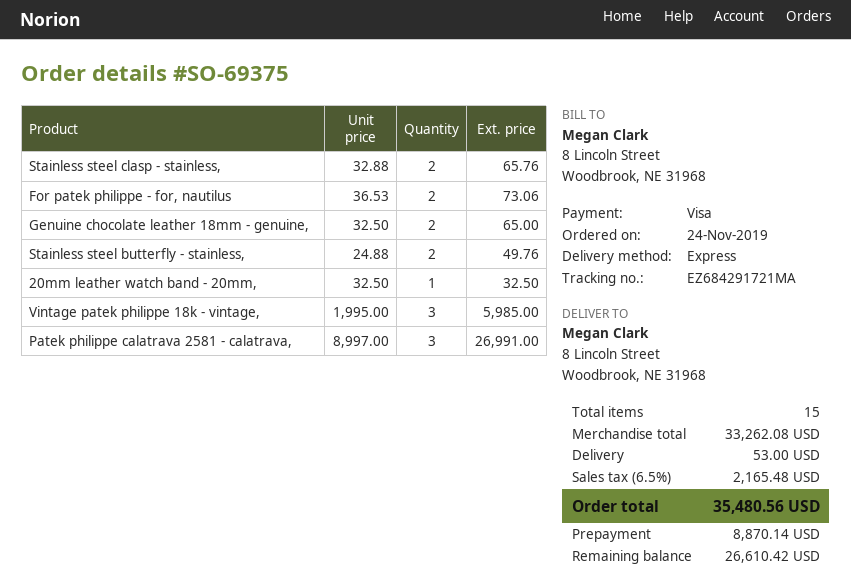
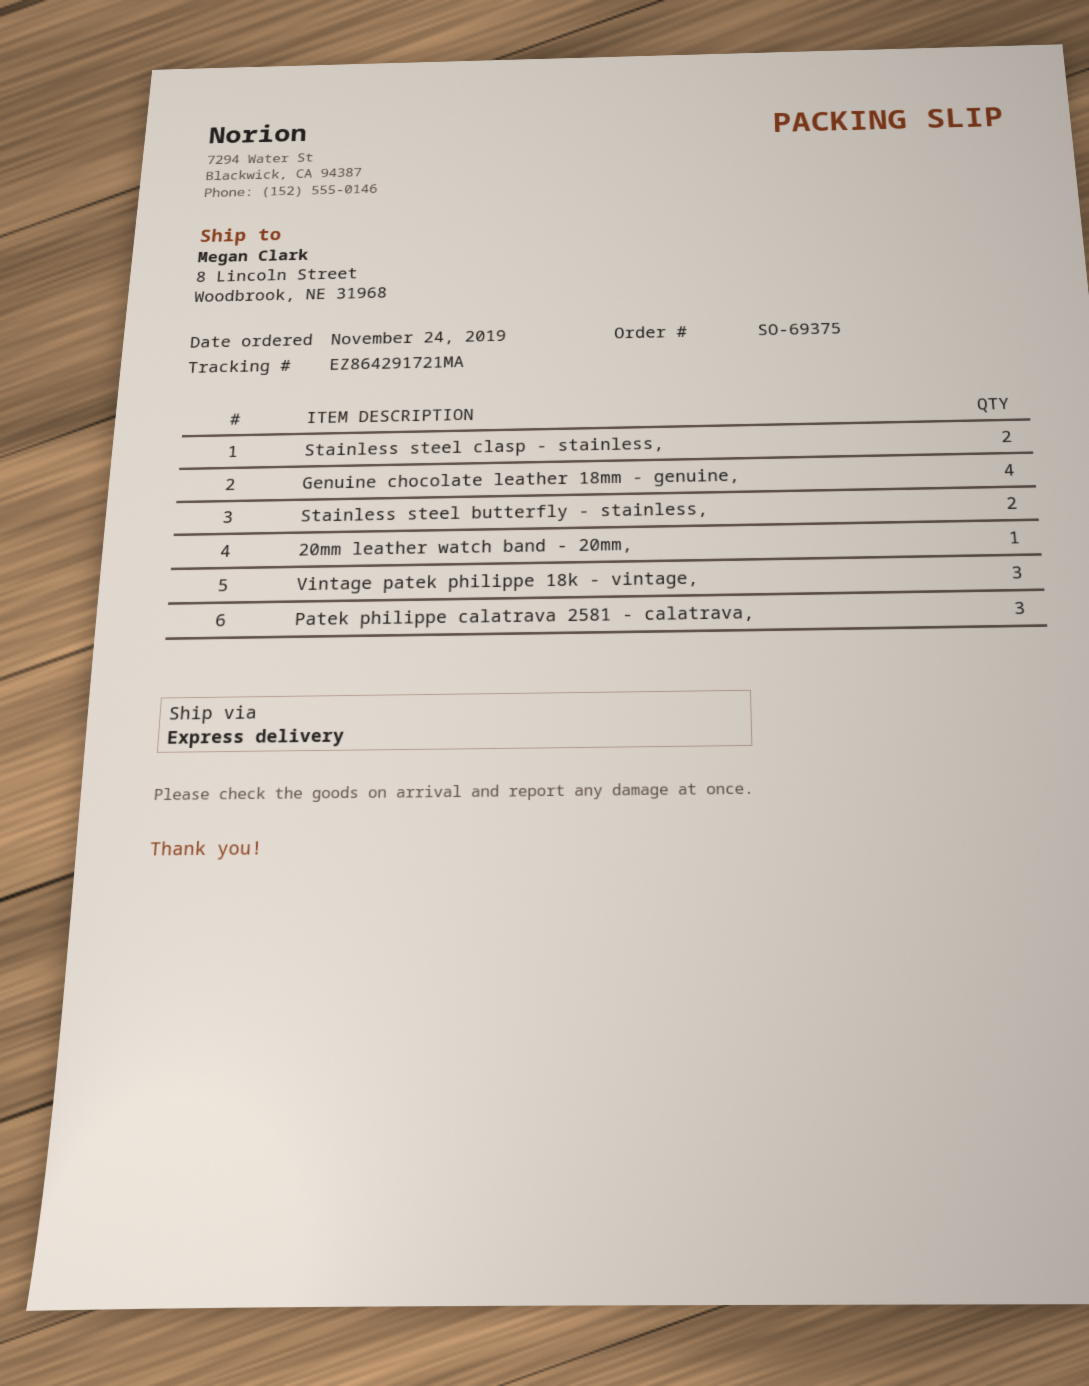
tracking number: EZ684291721MA -> EZ864291721MA
For patek philippe - for, nautilus: 2 -> none
Genuine chocolate leather 18mm - genuine,: 2 -> 4

